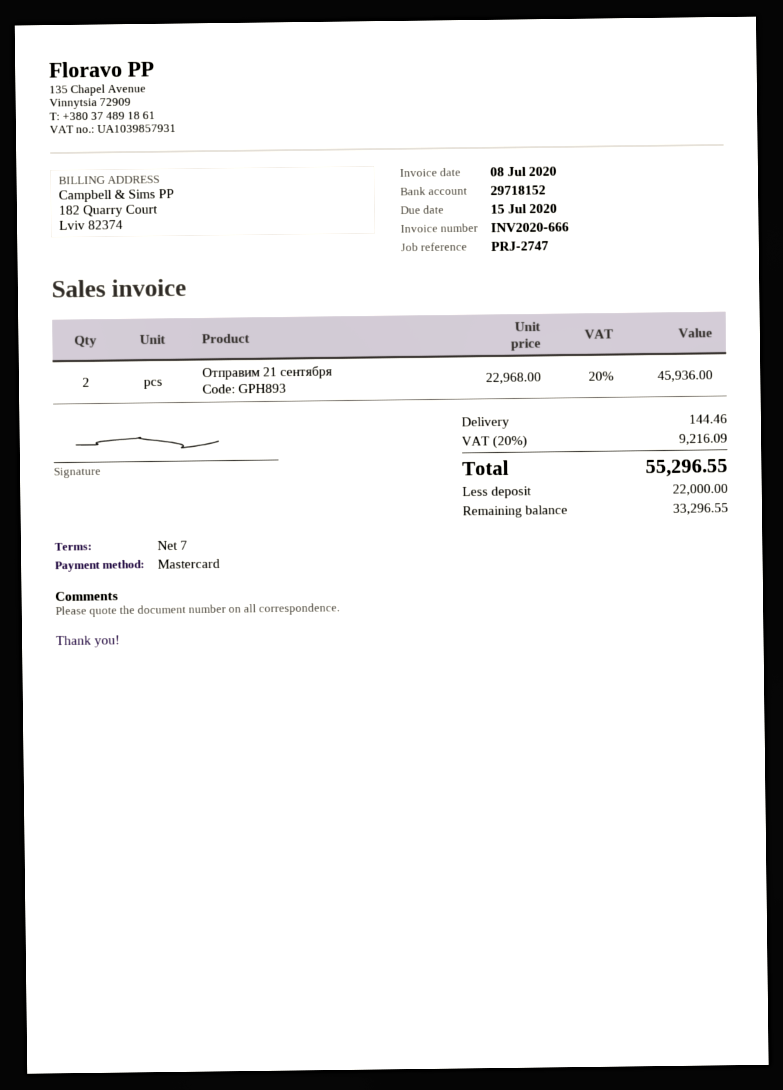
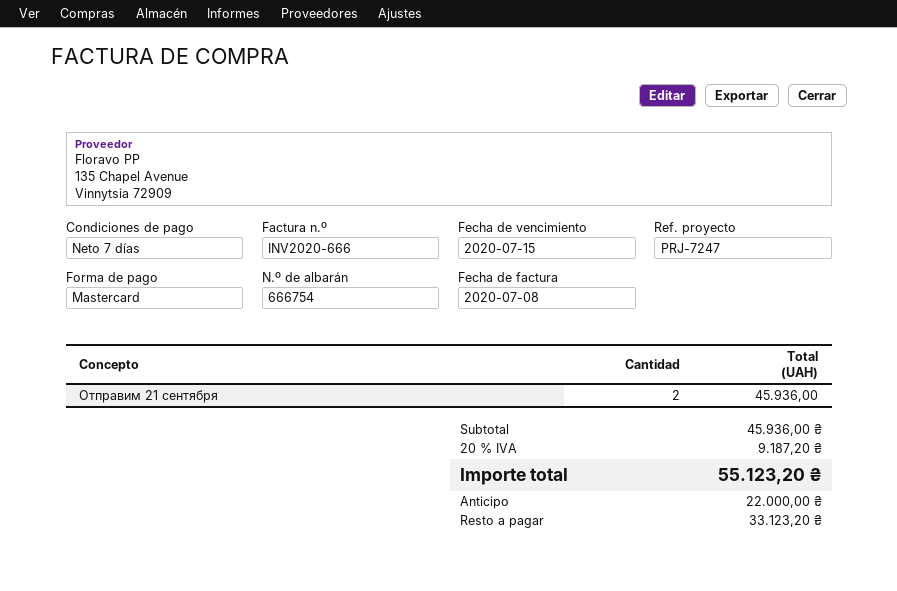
reference: PRJ-2747 -> PRJ-7247
shipping: 144.46 -> none
tax: 20% = 9216.09 -> 20% = 9187.20
total: 55296.55 -> 55123.20
balance: 33296.55 -> 33123.20

